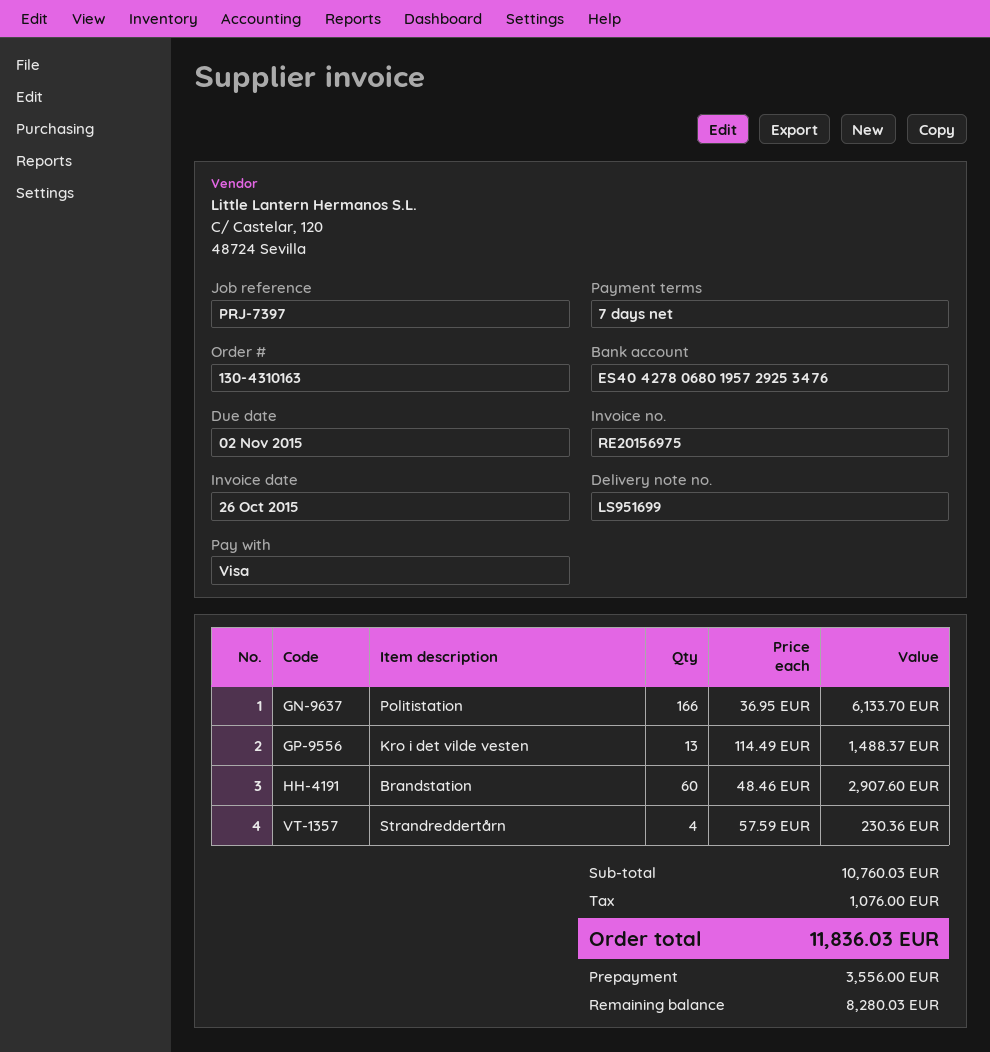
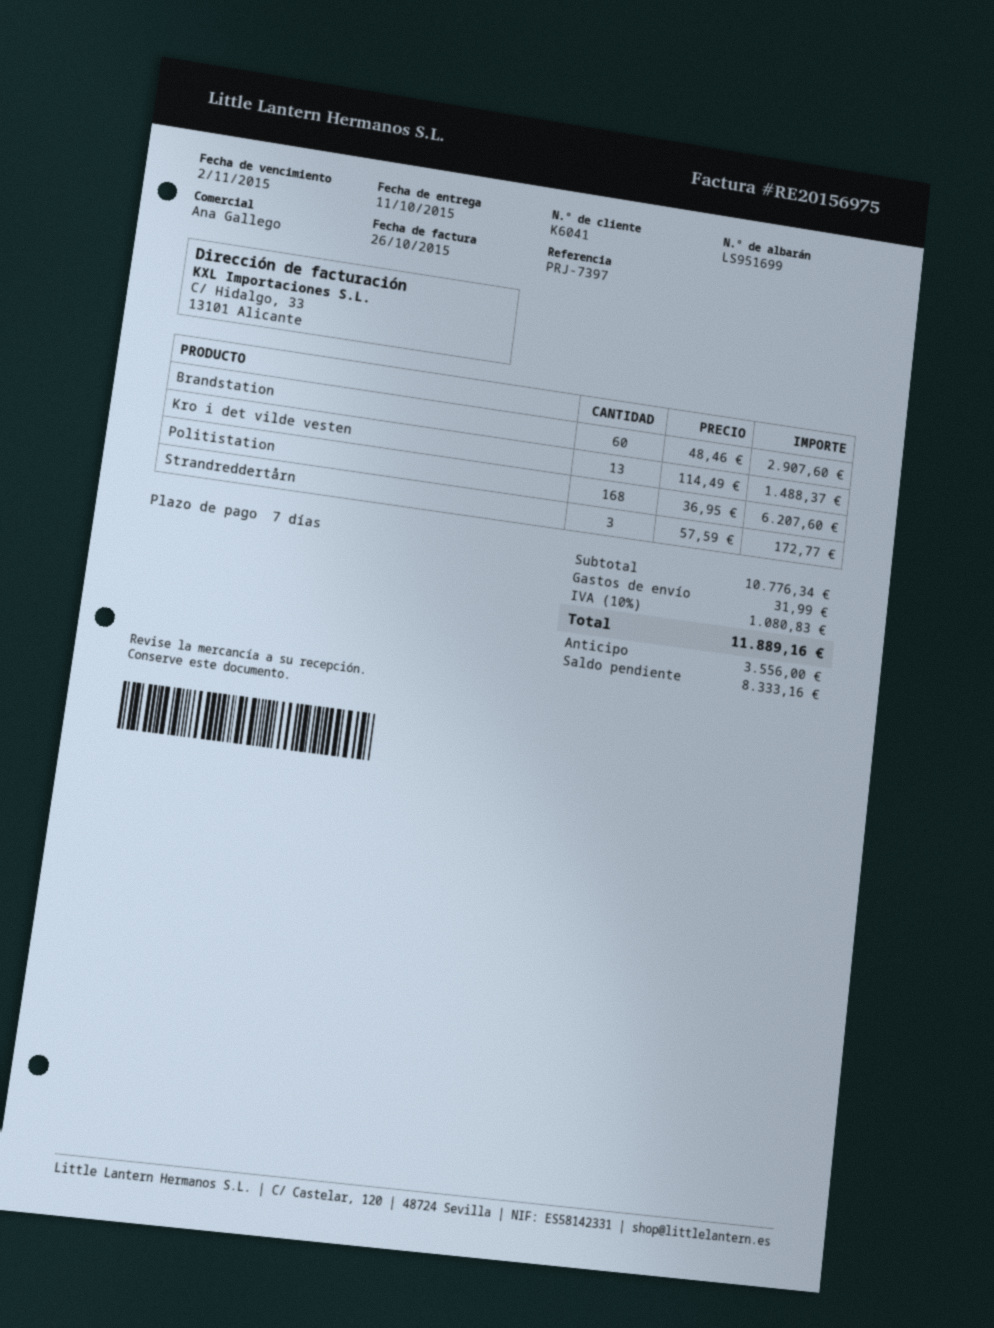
Politistation: 166 x 36.95 = 6133.70 -> 168 x 36.95 = 6207.60
Strandreddertårn: 4 x 57.59 = 230.36 -> 3 x 57.59 = 172.77
subtotal: 10760.03 -> 10776.34
shipping: none -> 31.99
tax: 1076.00 -> 1080.83
total: 11836.03 -> 11889.16
balance: 8280.03 -> 8333.16

